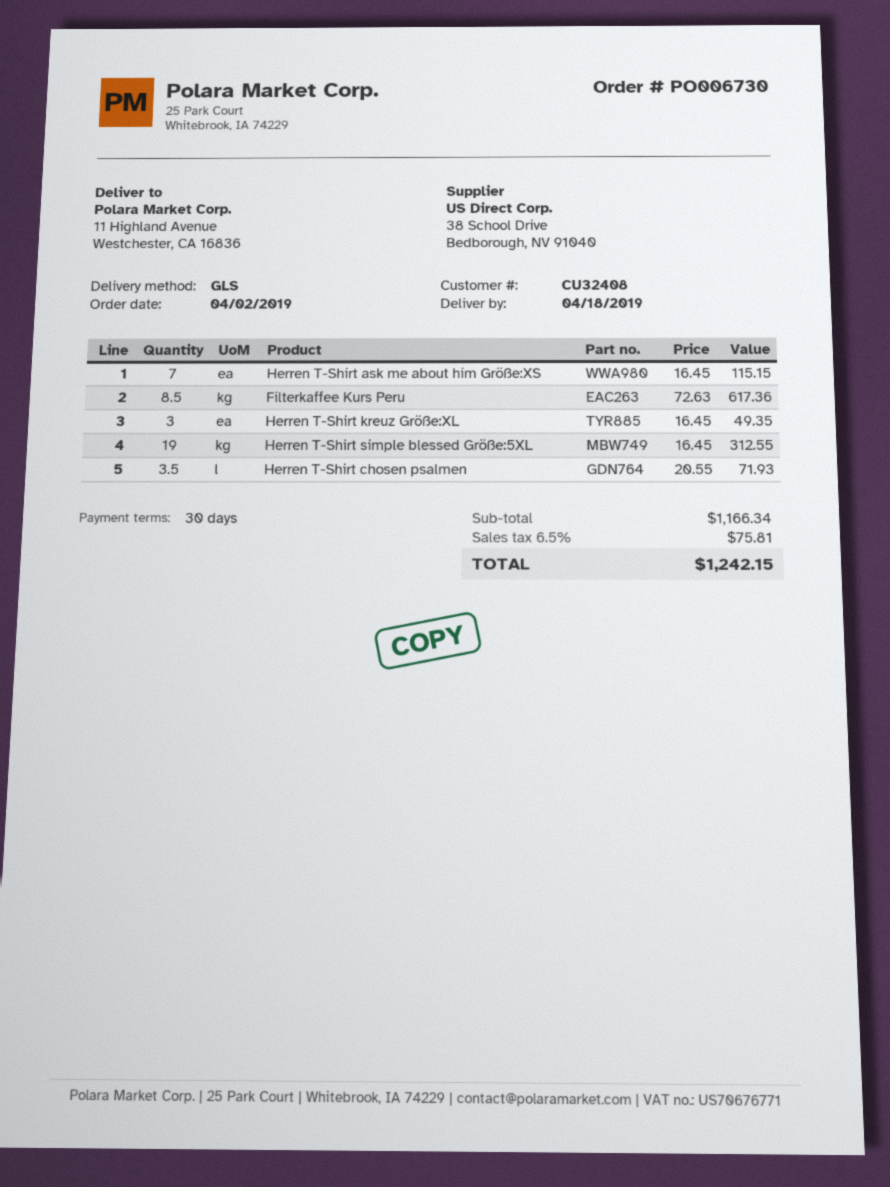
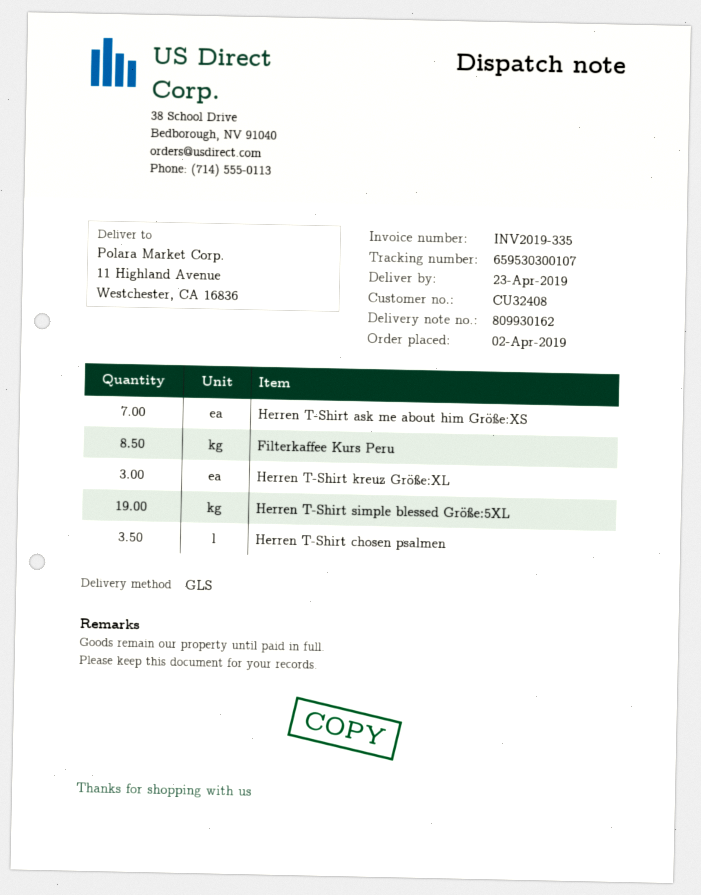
delivery date: 2019-04-18 -> 2019-04-23

